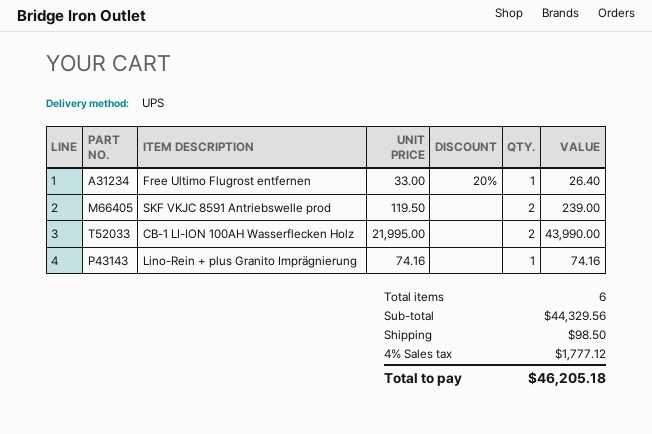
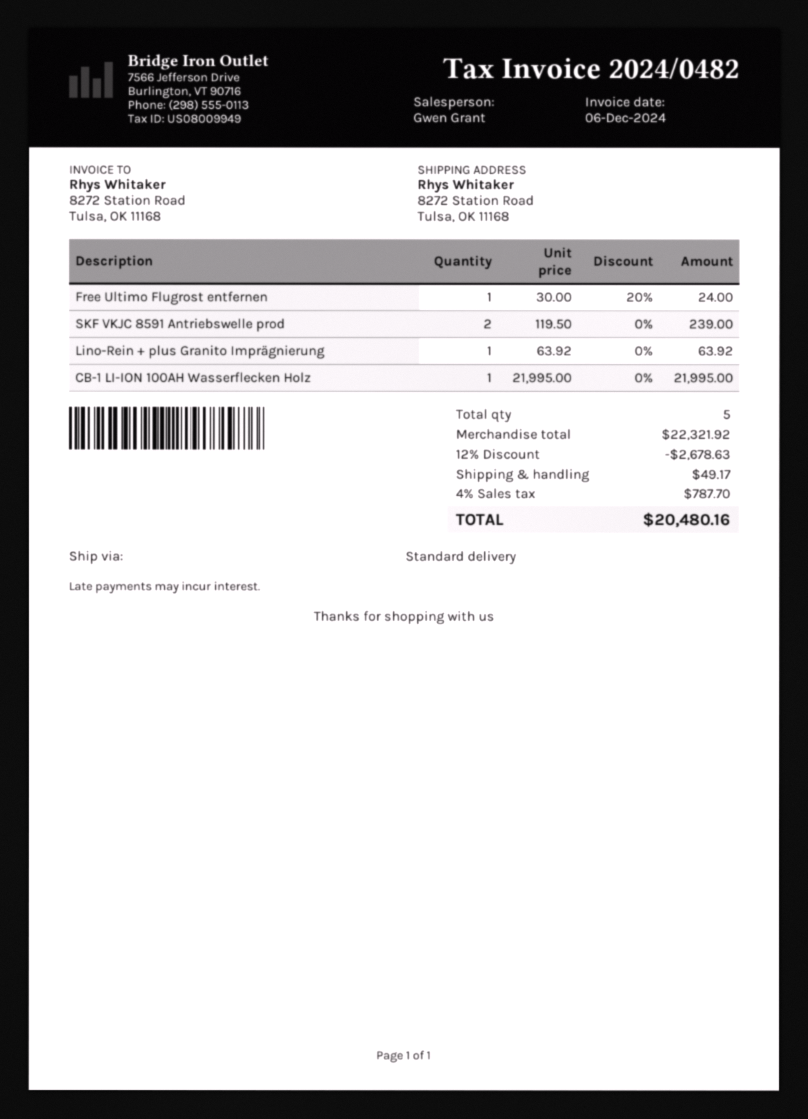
shipping method: UPS -> standard
Free Ultimo Flugrost entfernen: 1 x 33.00 - 20% = 26.40 -> 1 x 30.00 - 20% = 24.00
CB-1 LI-ION 100AH Wasserflecken Holz: 2 x 21995.00 = 43990.00 -> 1 x 21995.00 = 21995.00
Lino-Rein + plus Granito Imprägnierung: 1 x 74.16 = 74.16 -> 1 x 63.92 = 63.92
total quantity: 6 -> 5
subtotal: 44329.56 -> 22321.92
discount: none -> 12% = 2678.63
shipping: 98.50 -> 49.17
tax: 4% = 1777.12 -> 4% = 787.70
total: 46205.18 -> 20480.16

